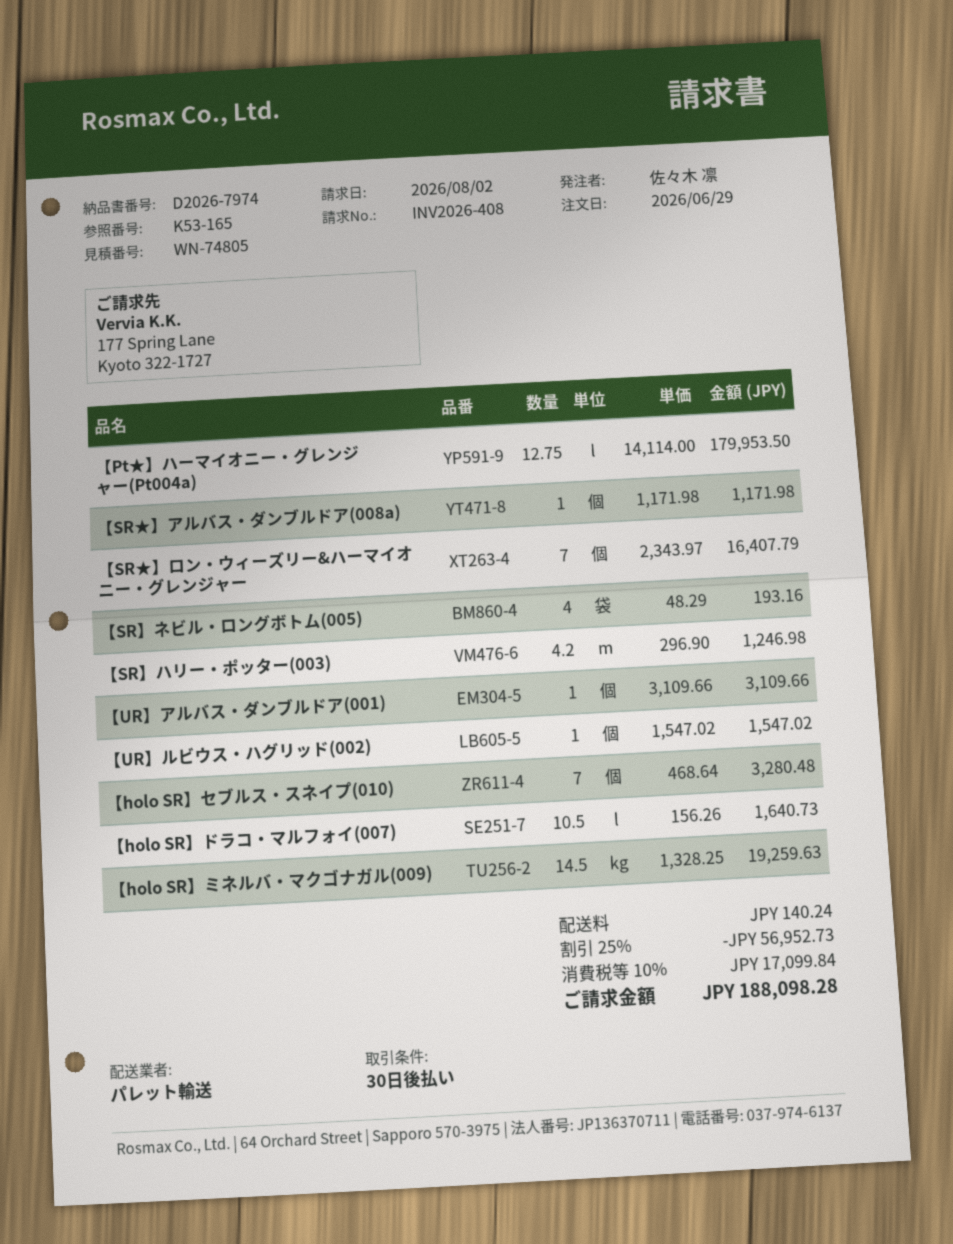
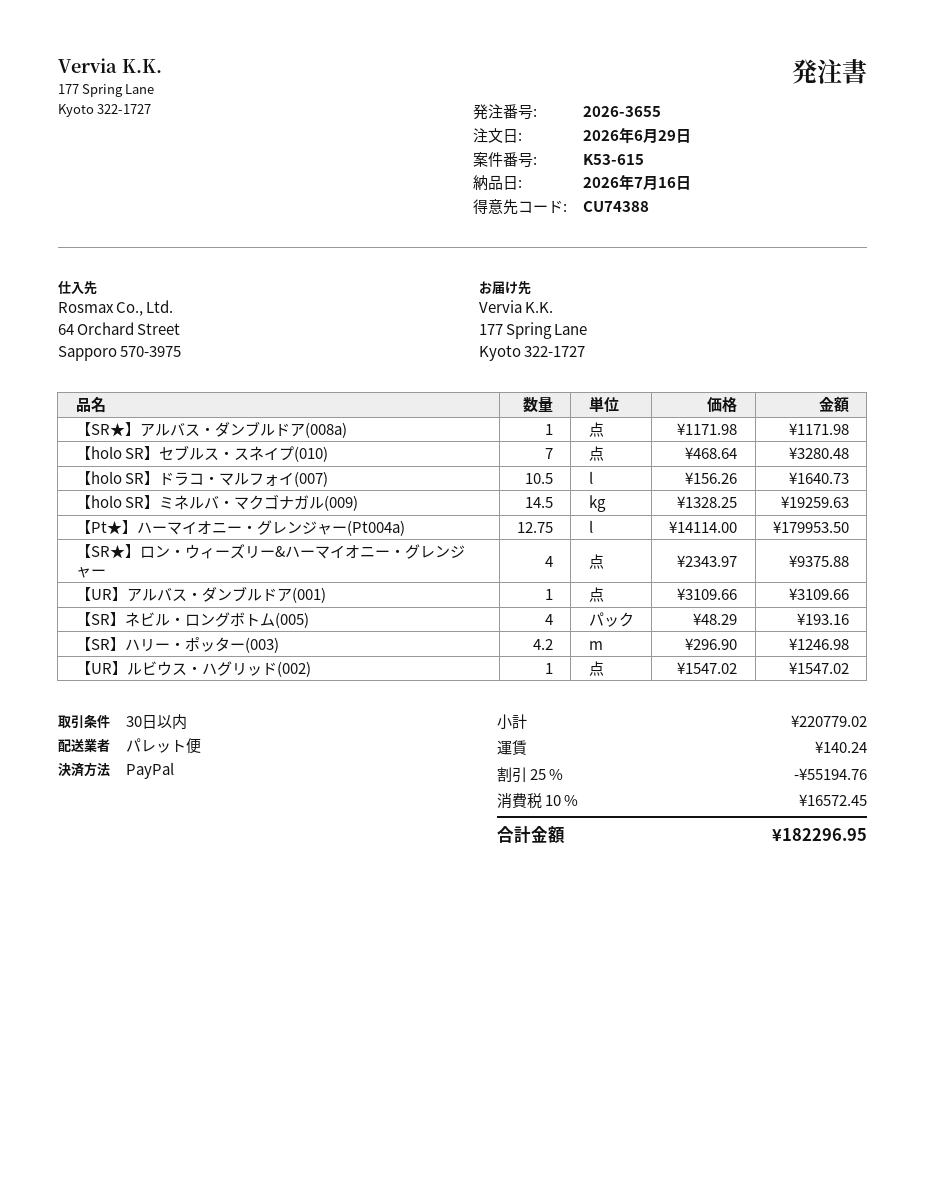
reference: K53-165 -> K53-615
【SR★】ロン・ウィーズリー&ハーマイオニー・グレンジャー: 7 x 2343.97 = 16407.79 -> 4 x 2343.97 = 9375.88
discount: 25% = 56952.73 -> 25% = 55194.76
tax: 10% = 17099.84 -> 10% = 16572.45
total: 188098.28 -> 182296.95

